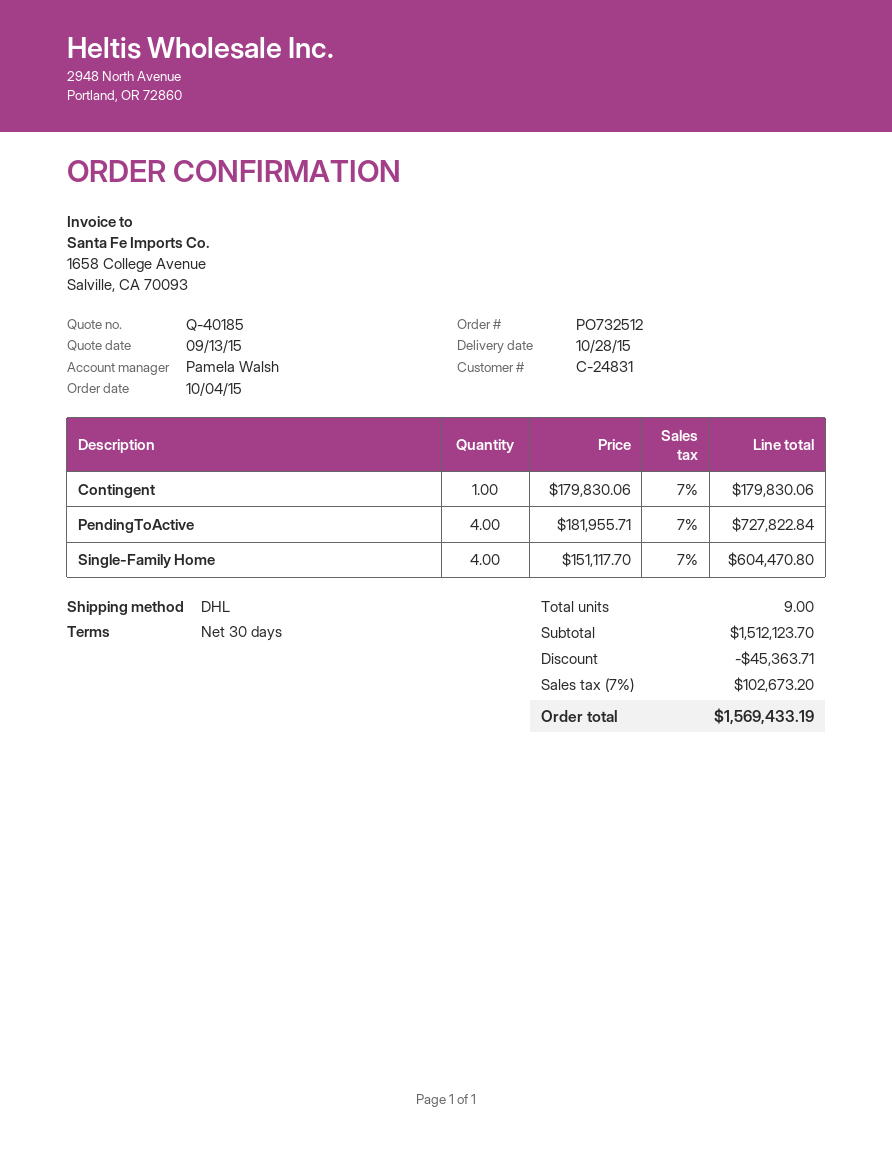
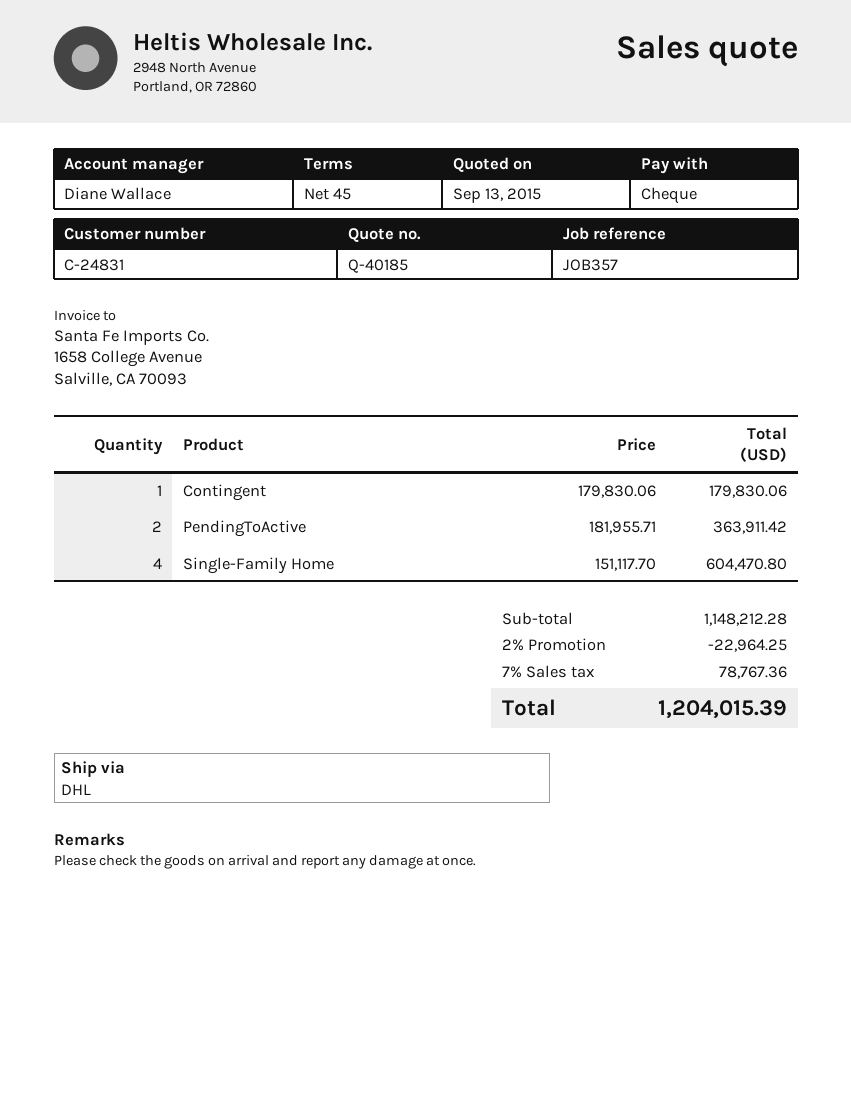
payment terms: 30 days -> 45 days
sales rep: Pamela Walsh -> Diane Wallace
PendingToActive: 4 x 181955.71 = 727822.84 -> 2 x 181955.71 = 363911.42
subtotal: 1512123.70 -> 1148212.28
discount: 45363.71 -> 22964.25
tax: 7% = 102673.20 -> 7% = 78767.36
total: 1569433.19 -> 1204015.39

